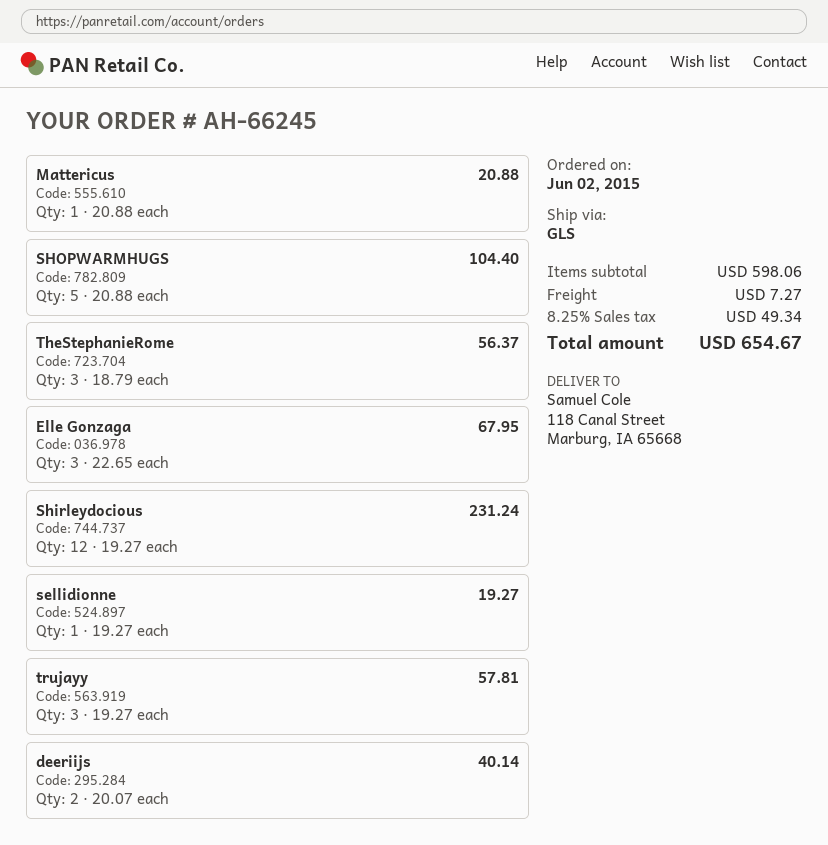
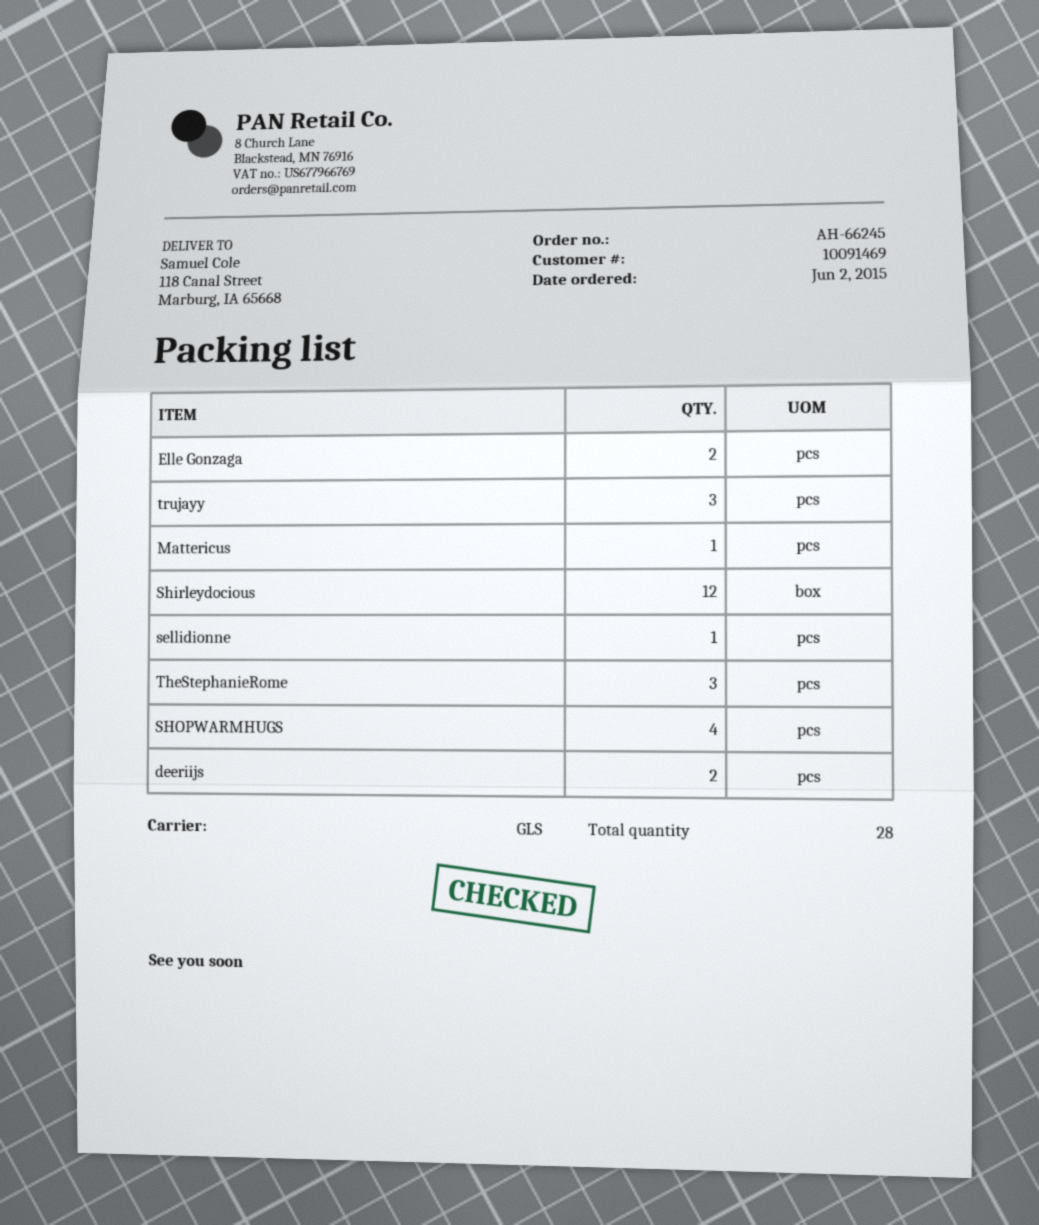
SHOPWARMHUGS: 5 -> 4
Elle Gonzaga: 3 -> 2

